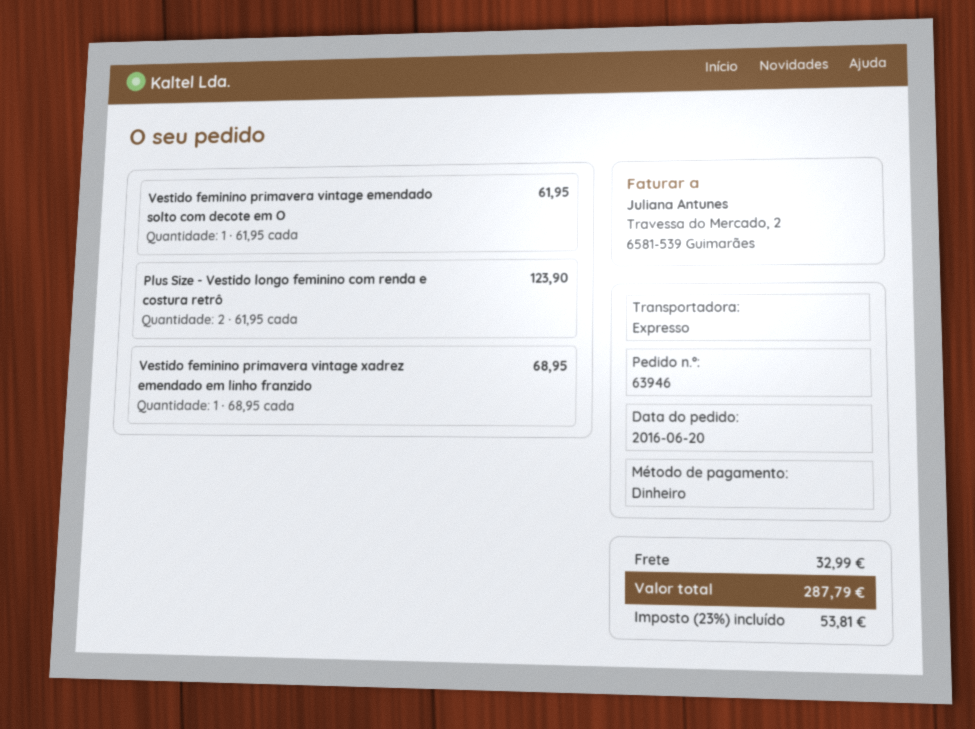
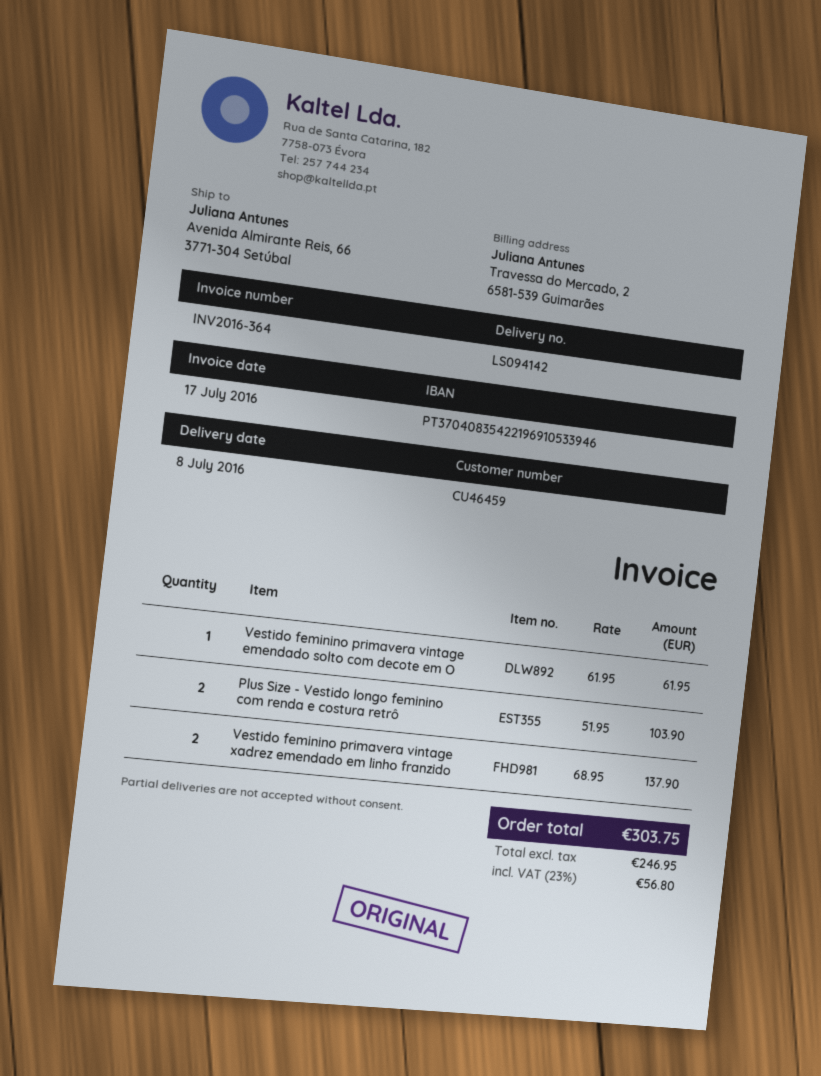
Plus Size - Vestido longo feminino com renda e costura retrô: 2 x 61.95 = 123.90 -> 2 x 51.95 = 103.90
Vestido feminino primavera vintage xadrez emendado em linho franzido: 1 x 68.95 = 68.95 -> 2 x 68.95 = 137.90
shipping: 32.99 -> none
tax: 23% = 53.81 -> 23% = 56.80
total: 287.79 -> 303.75

